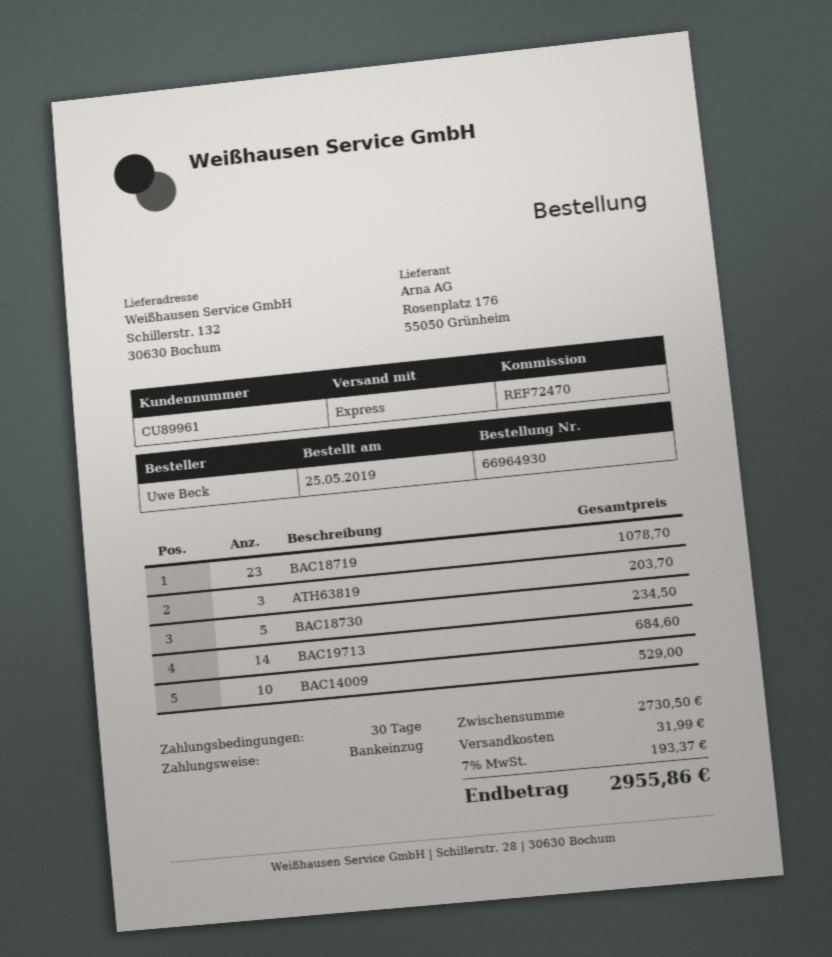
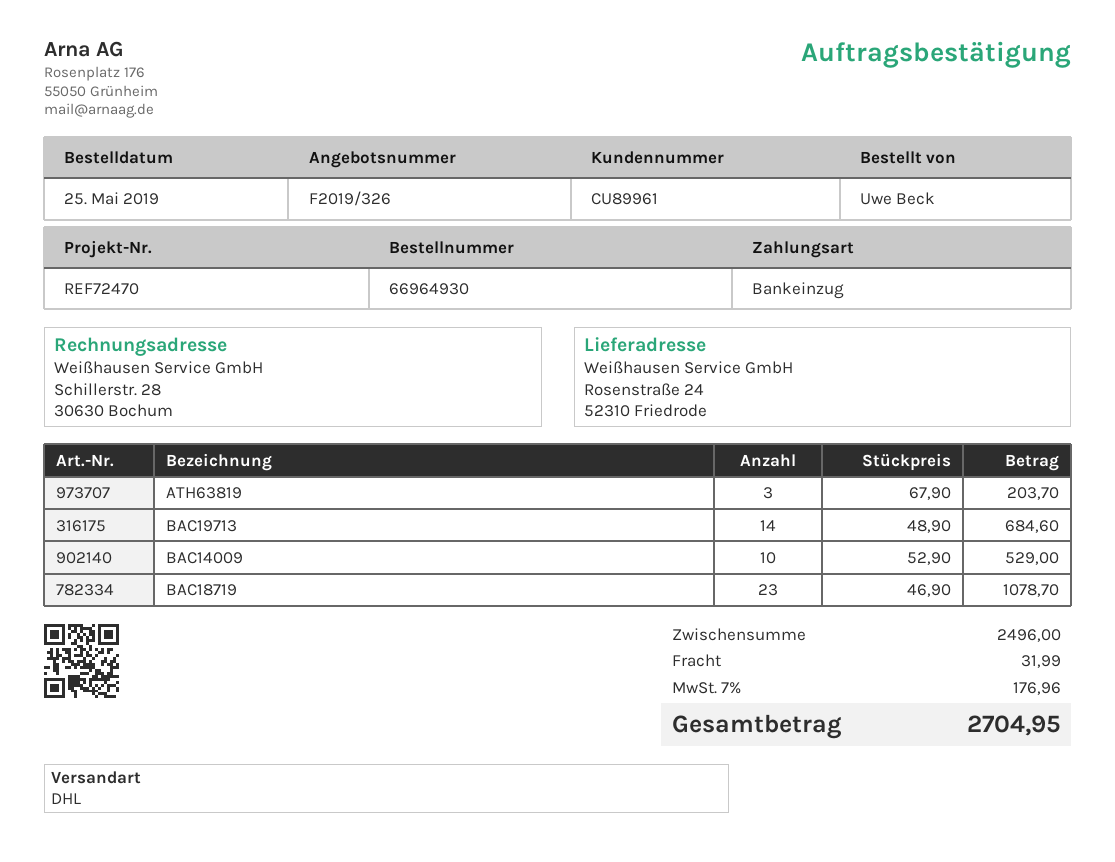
shipping method: express -> DHL
ship to: Schillerstr. 132, 30630 Bochum -> Rosenstraße 24, 52310 Friedrode
BAC18730: 5 for 234.50 -> none
subtotal: 2730.50 -> 2496.00
tax: 7% = 193.37 -> 7% = 176.96
total: 2955.86 -> 2704.95

